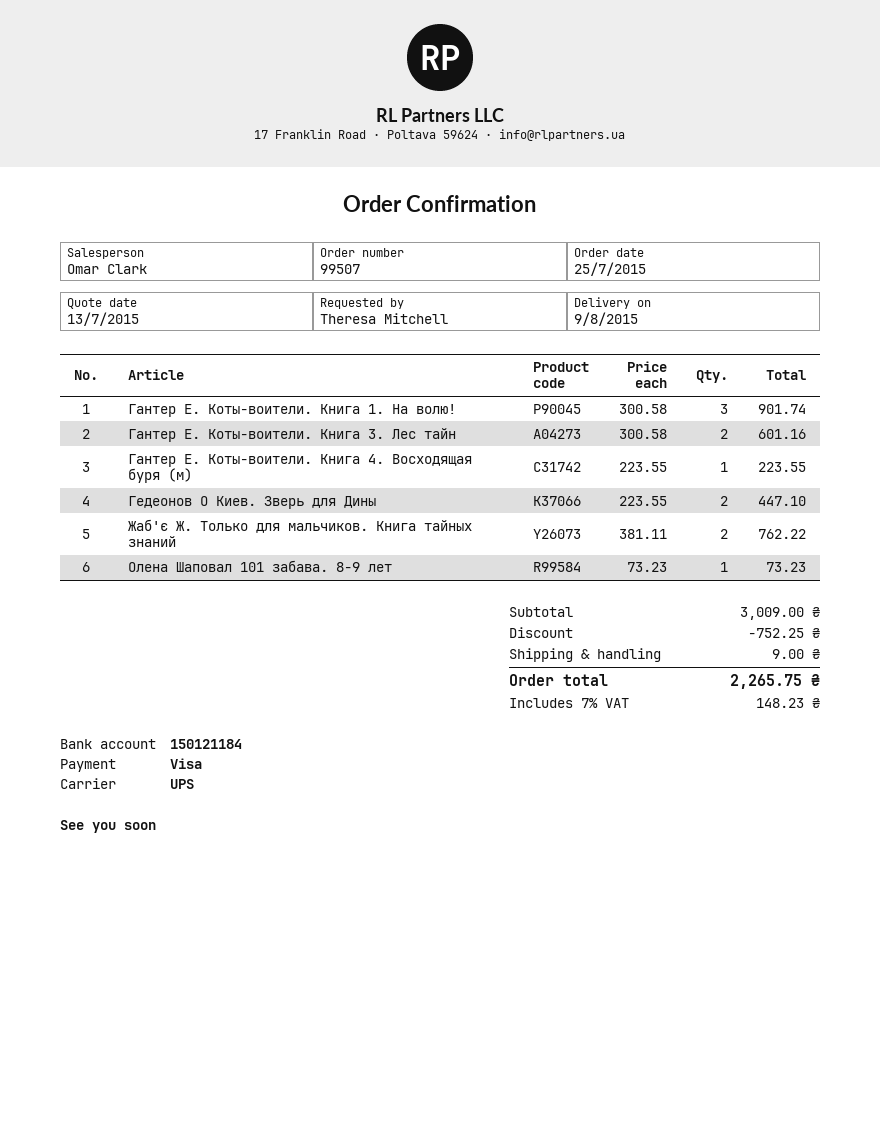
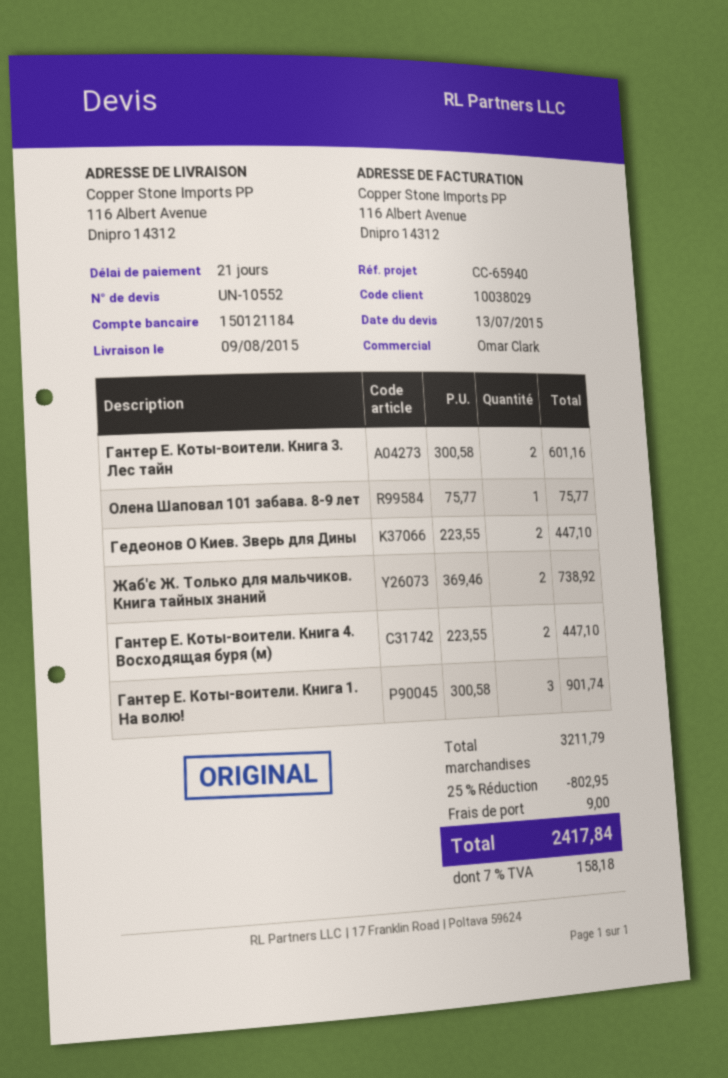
Гантер Е. Коты-воители. Книга 4. Восходящая буря (м): 1 x 223.55 = 223.55 -> 2 x 223.55 = 447.10
Жаб'є Ж. Только для мальчиков. Книга тайных знаний: 2 x 381.11 = 762.22 -> 2 x 369.46 = 738.92
Олена Шаповал 101 забава. 8-9 лет: 1 x 73.23 = 73.23 -> 1 x 75.77 = 75.77
subtotal: 3009.00 -> 3211.79
discount: 752.25 -> 802.95
tax: 7% = 148.23 -> 7% = 158.18
total: 2265.75 -> 2417.84

